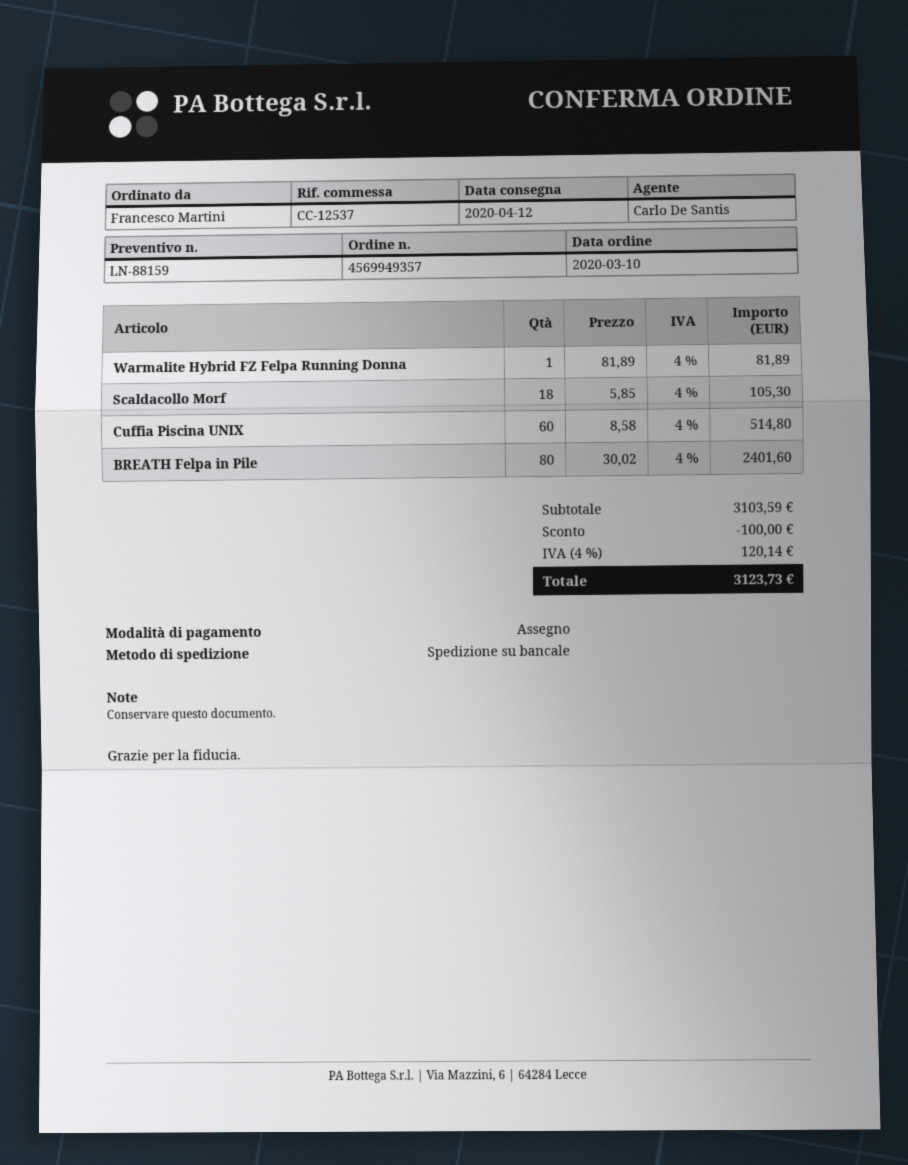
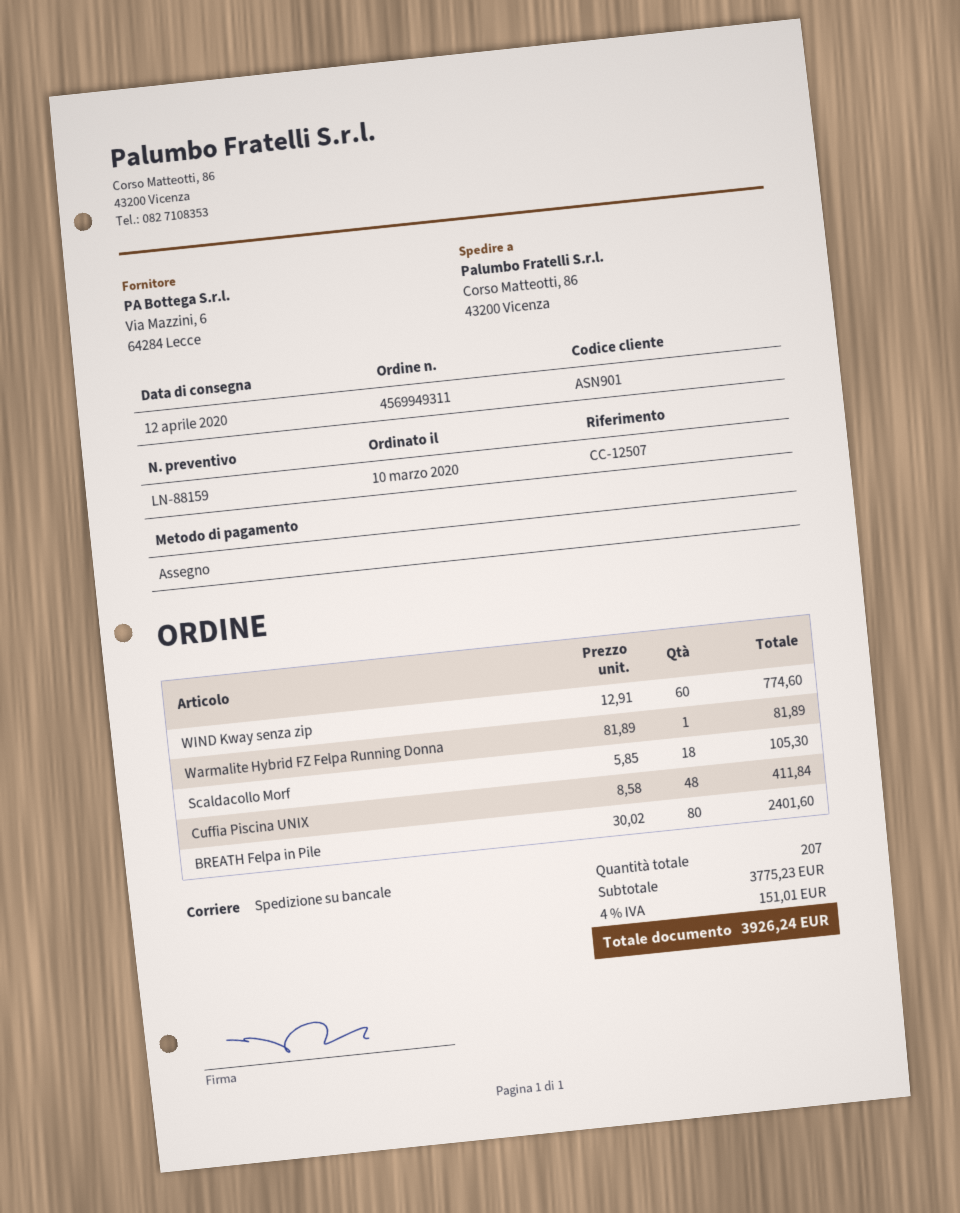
order number: 4569949357 -> 4569949311
reference: CC-12537 -> CC-12507
Cuffia Piscina UNIX: 60 x 8.58 = 514.80 -> 48 x 8.58 = 411.84
WIND Kway senza zip: none -> 60 x 12.91 = 774.60
subtotal: 3103.59 -> 3775.23
discount: 100.00 -> none
tax: 4% = 120.14 -> 4% = 151.01
total: 3123.73 -> 3926.24

